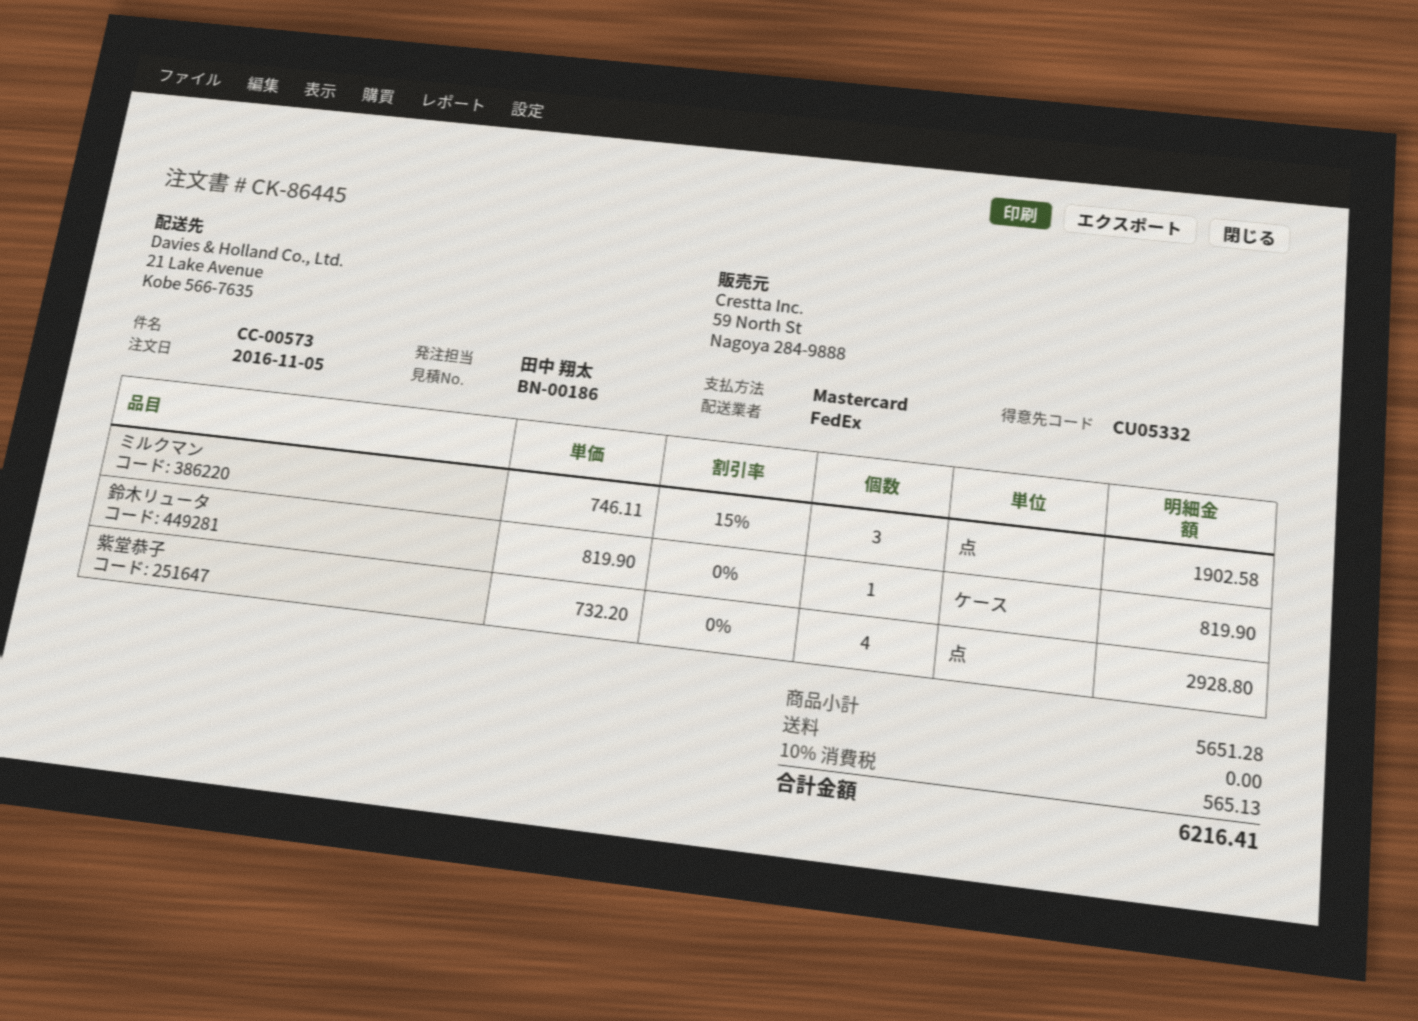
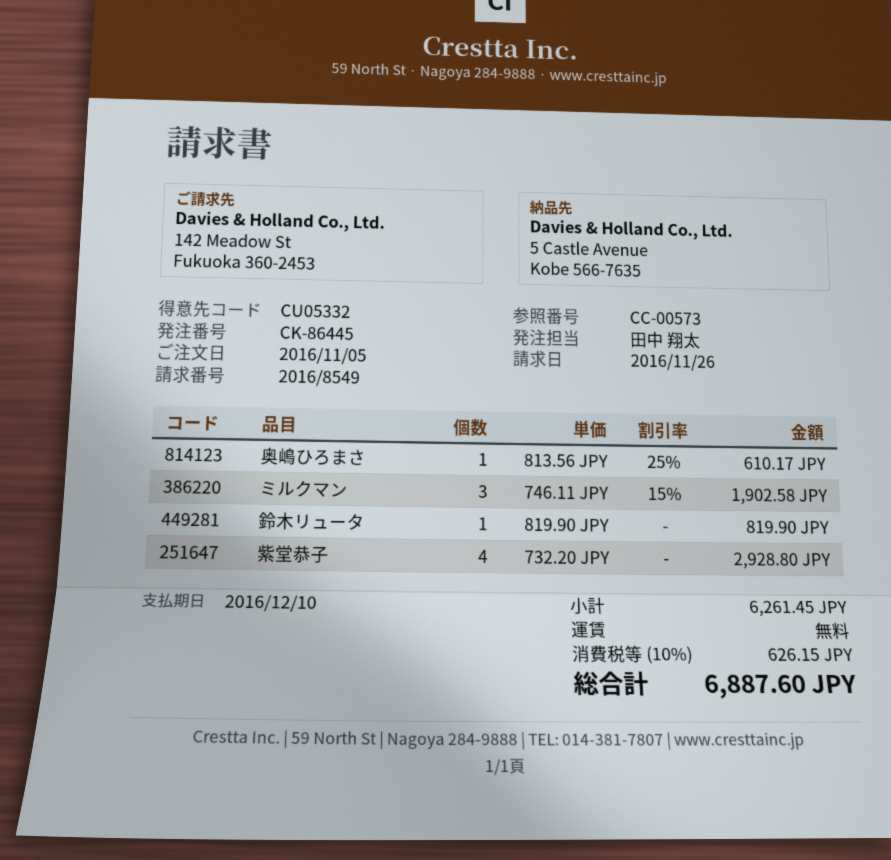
ship to: 21 Lake Avenue, Kobe 566-7635 -> 5 Castle Avenue, Kobe 566-7635
奥嶋ひろまさ: none -> 1 x 813.56 - 25% = 610.17
subtotal: 5651.28 -> 6261.45
tax: 10% = 565.13 -> 10% = 626.15
total: 6216.41 -> 6887.60

